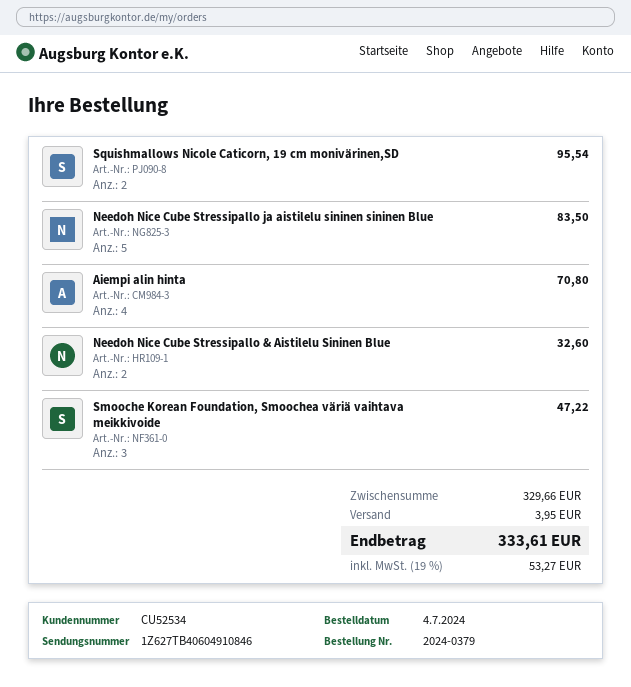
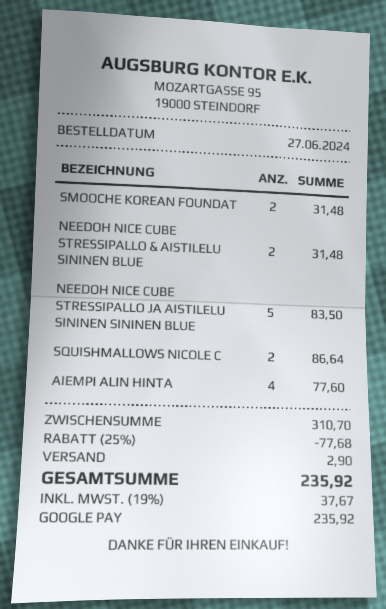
order date: 2024-07-04 -> 2024-06-27
Squishmallows Nicole Caticorn, 19 cm monivärinen,SD: 2 for 95.54 -> 2 for 86.64
Aiempi alin hinta: 4 for 70.80 -> 4 for 77.60
Needoh Nice Cube Stressipallo & Aistilelu Sininen Blue: 2 for 32.60 -> 2 for 31.48
Smooche Korean Foundation, Smoochea väriä vaihtava meikkivoide: 3 for 47.22 -> 2 for 31.48
subtotal: 329.66 -> 310.70
discount: none -> 25% = 77.68
shipping: 3.95 -> 2.90
tax: 19% = 53.27 -> 19% = 37.67
total: 333.61 -> 235.92

